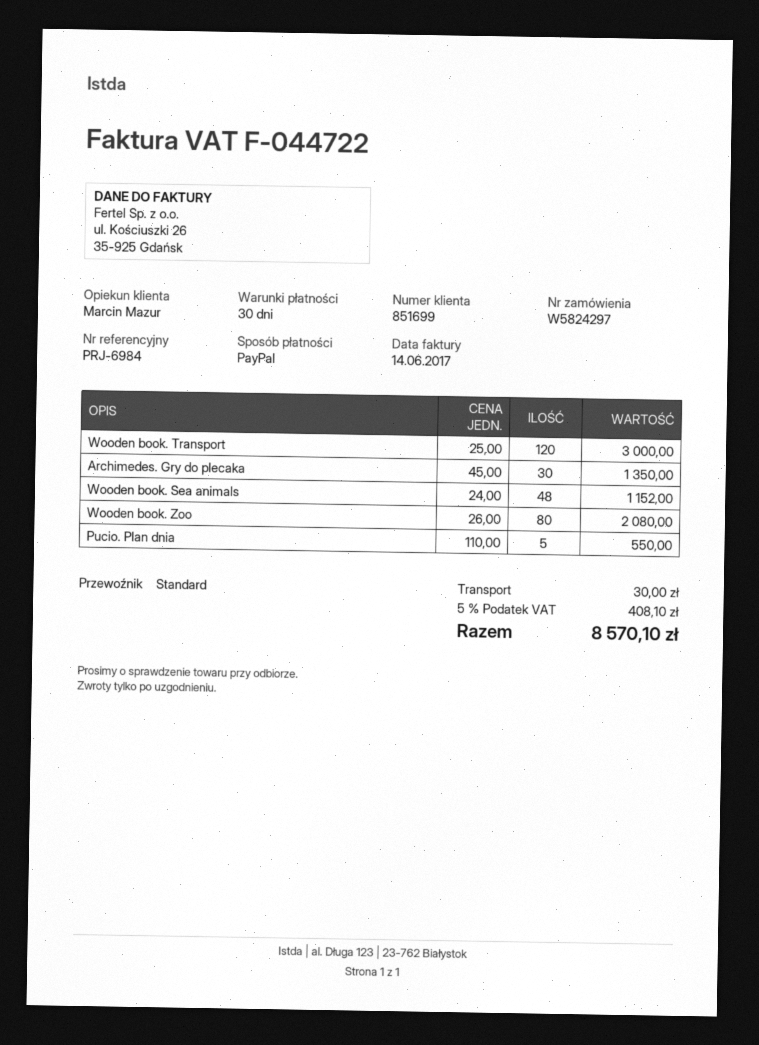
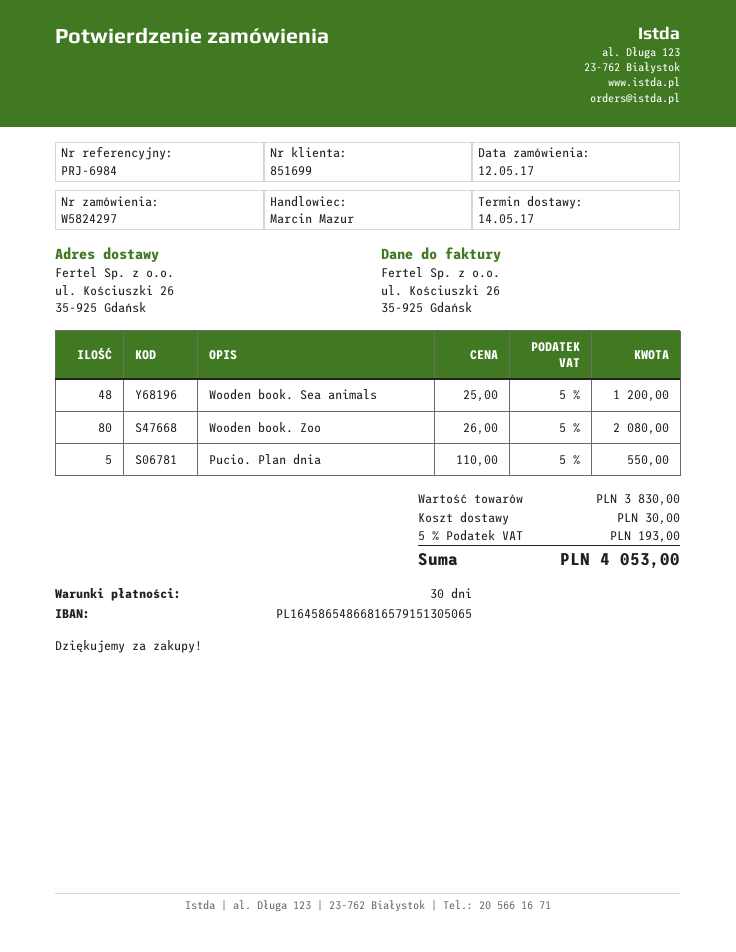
Wooden book. Transport: 120 x 25.00 = 3000.00 -> none
Archimedes. Gry do plecaka: 30 x 45.00 = 1350.00 -> none
Wooden book. Sea animals: 48 x 24.00 = 1152.00 -> 48 x 25.00 = 1200.00
tax: 5% = 408.10 -> 5% = 193.00
total: 8570.10 -> 4053.00

